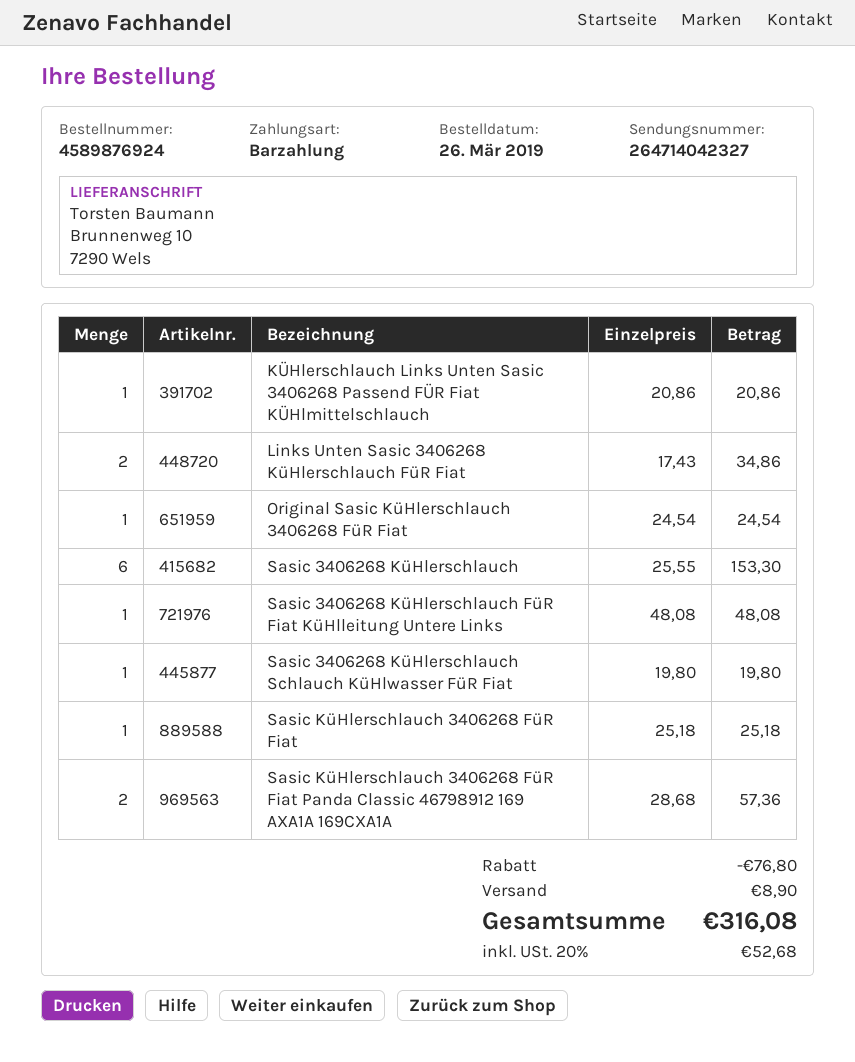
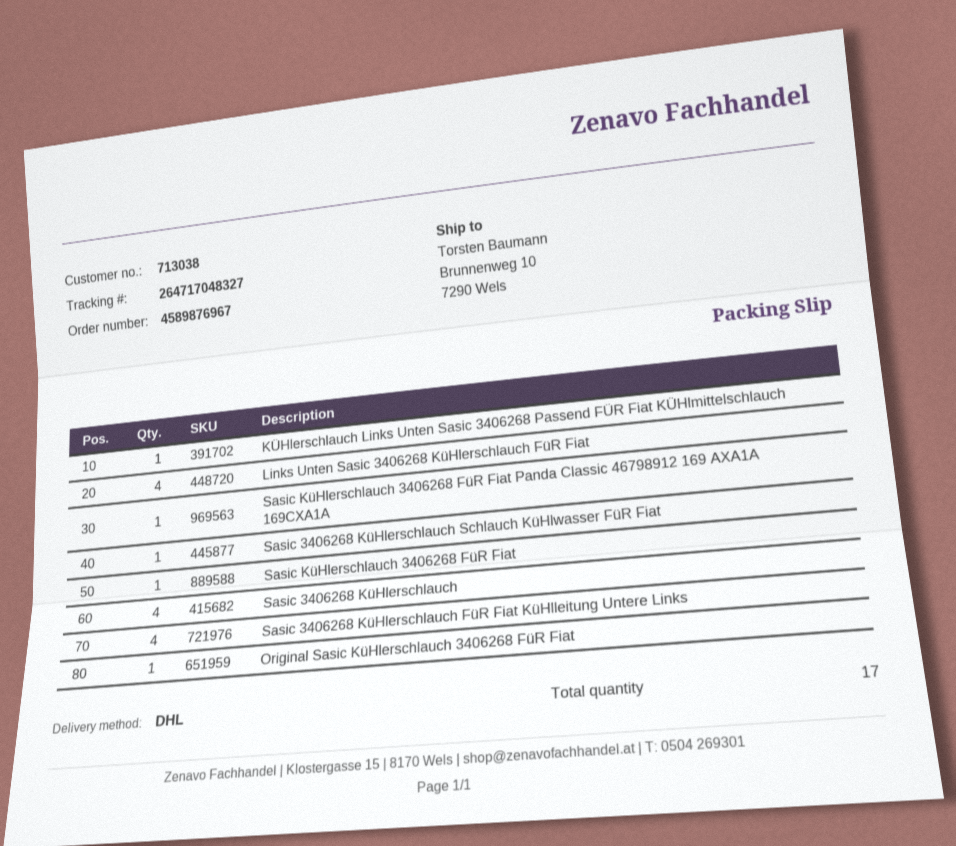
order number: 4589876924 -> 4589876967
tracking number: 264714042327 -> 264717048327
Links Unten Sasic 3406268 KüHlerschlauch FüR Fiat: 2 -> 4
Sasic 3406268 KüHlerschlauch: 6 -> 4
Sasic 3406268 KüHlerschlauch FüR Fiat KüHlleitung Untere Links: 1 -> 4
Sasic KüHlerschlauch 3406268 FüR Fiat Panda Classic 46798912 169 AXA1A 169CXA1A: 2 -> 1

